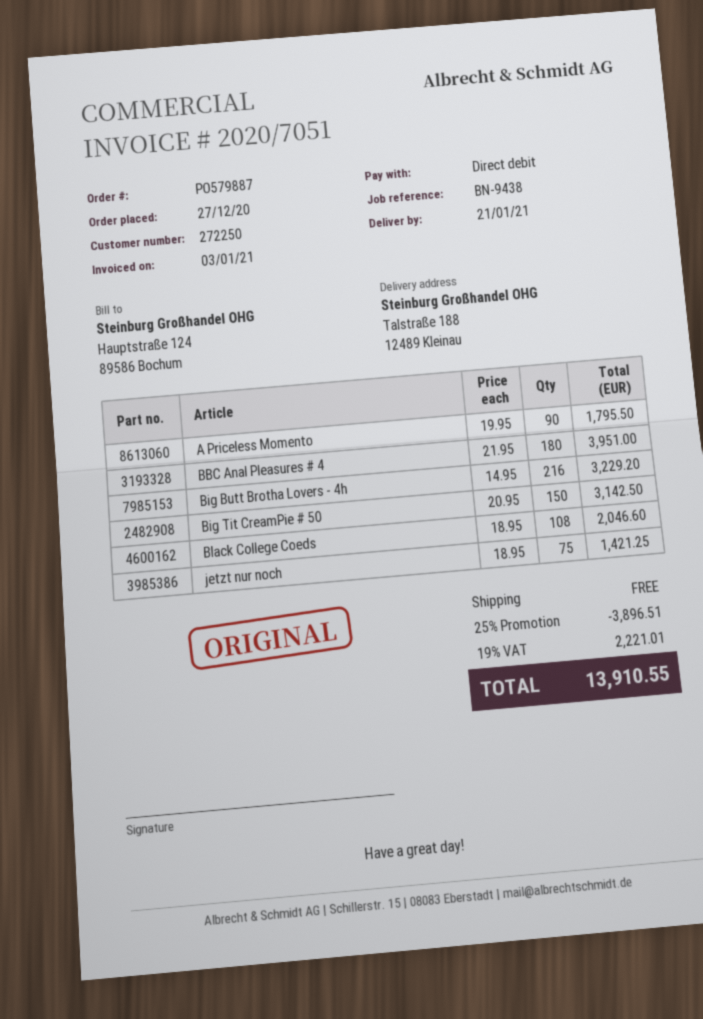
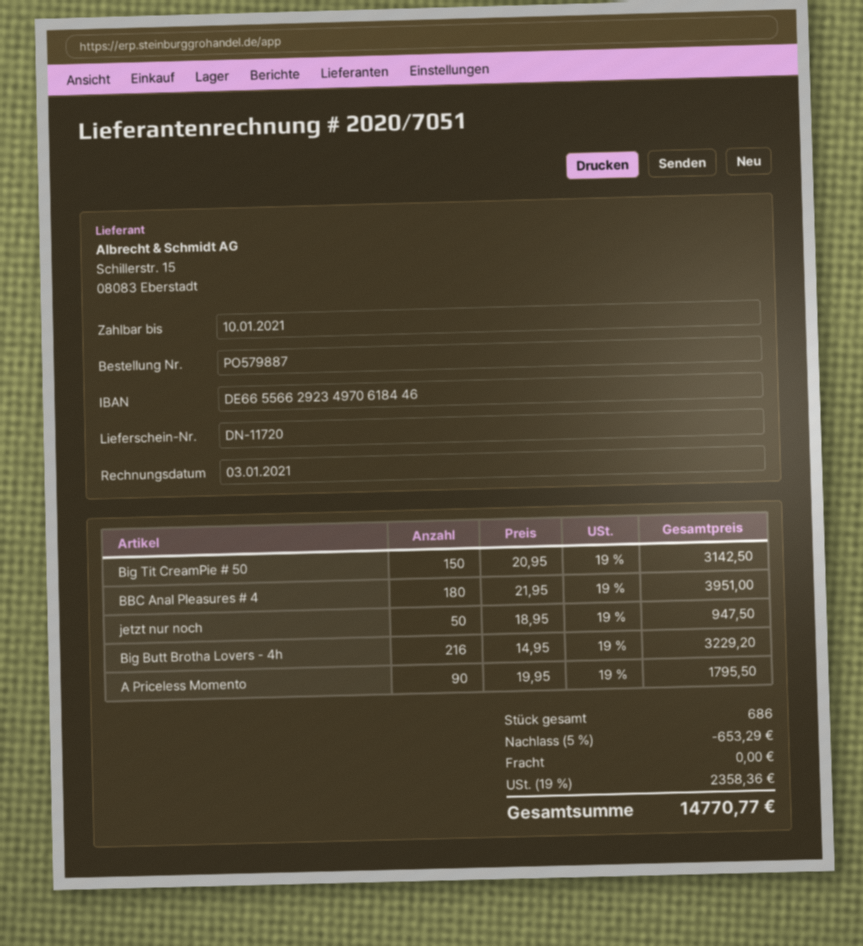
Black College Coeds: 108 x 18.95 = 2046.60 -> none
jetzt nur noch: 75 x 18.95 = 1421.25 -> 50 x 18.95 = 947.50
discount: 25% = 3896.51 -> 5% = 653.29
tax: 19% = 2221.01 -> 19% = 2358.36
total: 13910.55 -> 14770.77

